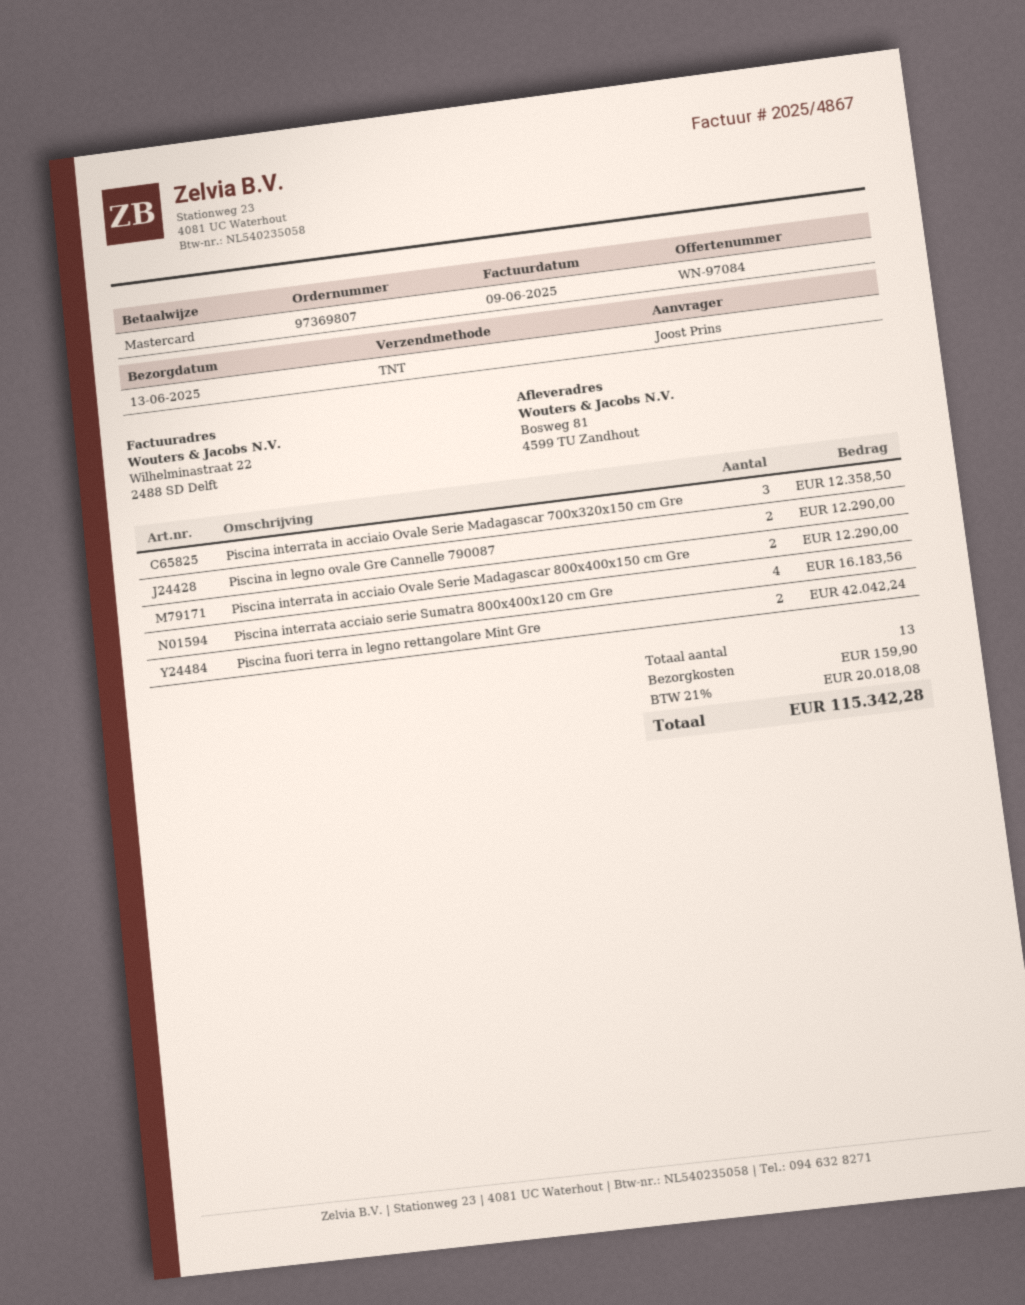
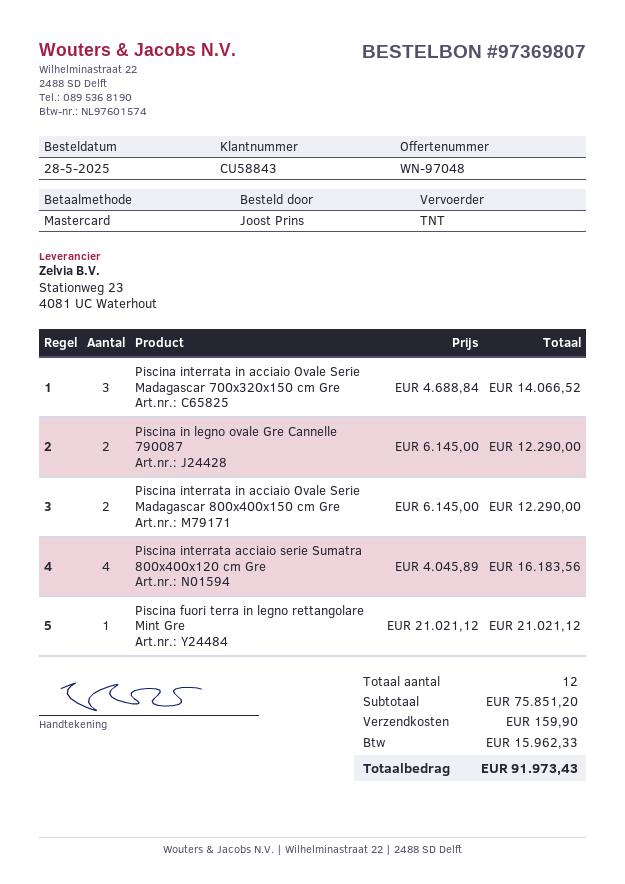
quote number: WN-97084 -> WN-97048
Piscina interrata in acciaio Ovale Serie Madagascar 700x320x150 cm Gre: 3 for 12358.50 -> 3 for 14066.52
Piscina fuori terra in legno rettangolare Mint Gre: 2 for 42042.24 -> 1 for 21021.12
total quantity: 13 -> 12
tax: 20018.08 -> 15962.33
total: 115342.28 -> 91973.43

